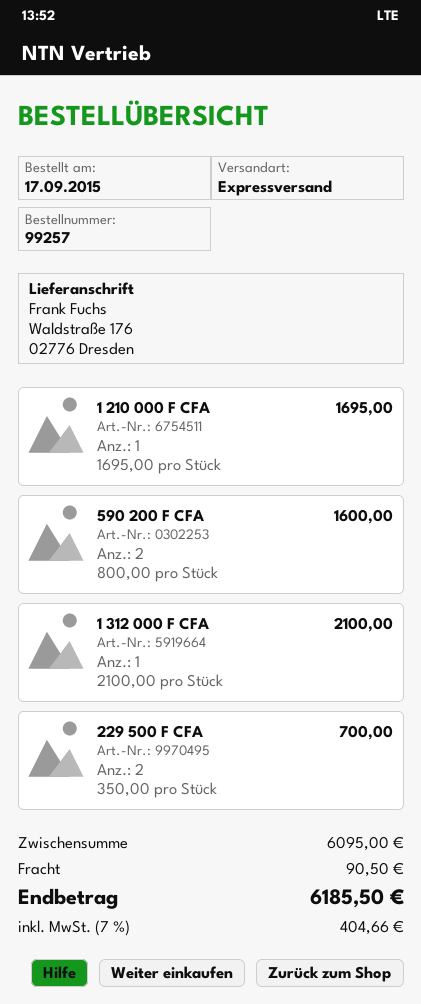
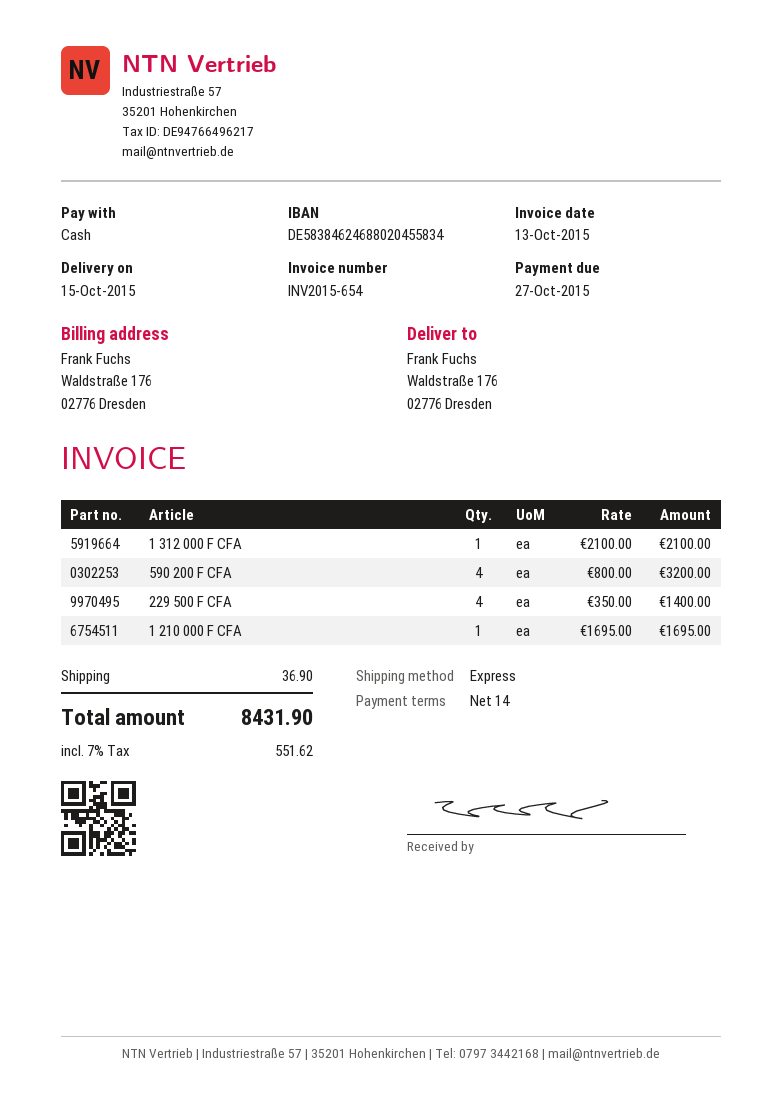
590 200 F CFA: 2 x 800.00 = 1600.00 -> 4 x 800.00 = 3200.00
229 500 F CFA: 2 x 350.00 = 700.00 -> 4 x 350.00 = 1400.00
shipping: 90.50 -> 36.90
tax: 7% = 404.66 -> 7% = 551.62
total: 6185.50 -> 8431.90

